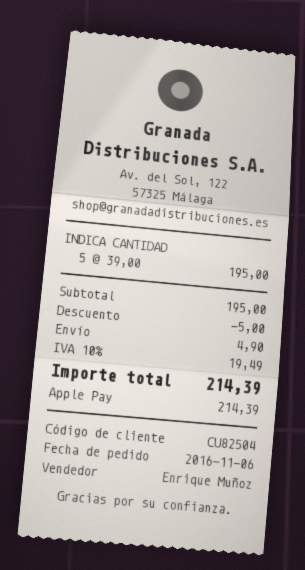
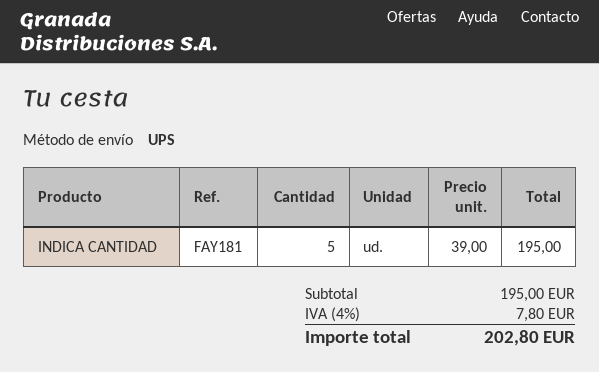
discount: 5.00 -> none
shipping: 4.90 -> none
tax: 10% = 19.49 -> 4% = 7.80
total: 214.39 -> 202.80

